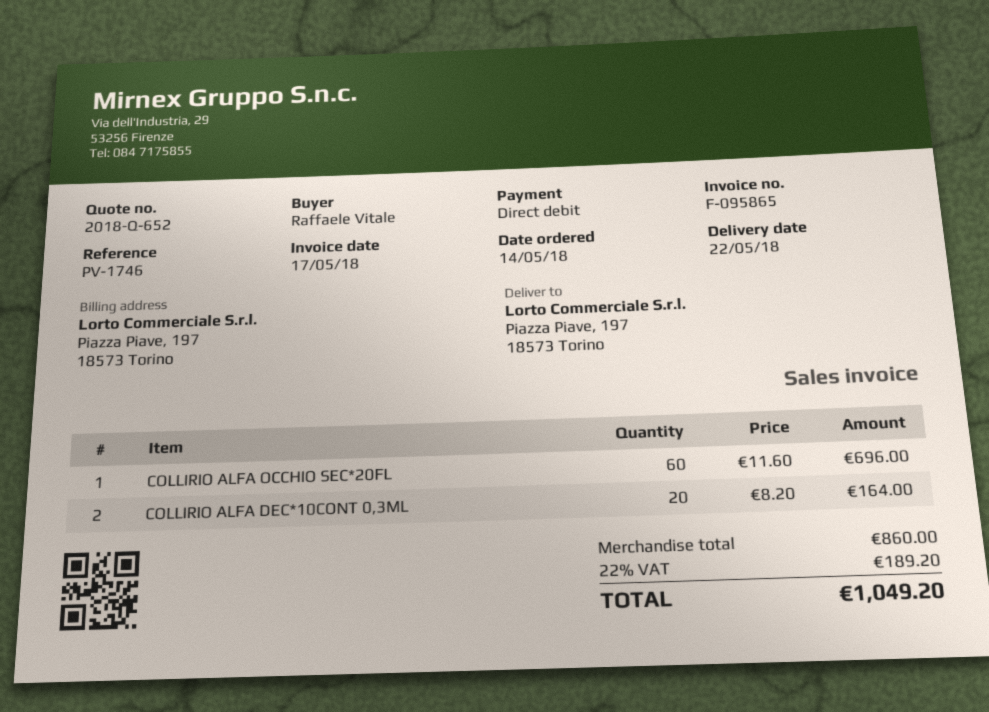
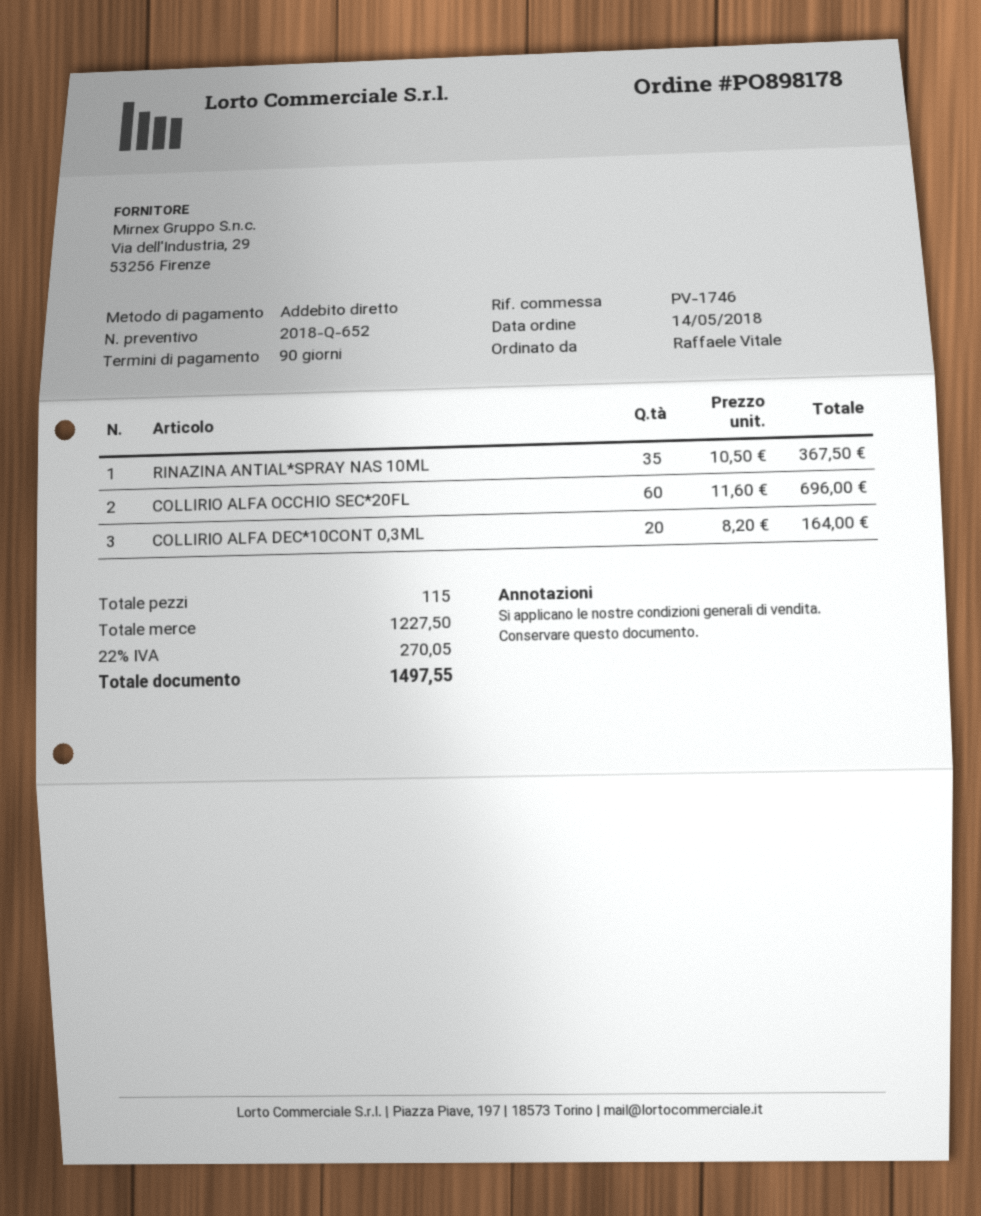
RINAZINA ANTIAL*SPRAY NAS 10ML: none -> 35 x 10.50 = 367.50
subtotal: 860.00 -> 1227.50
tax: 22% = 189.20 -> 22% = 270.05
total: 1049.20 -> 1497.55

